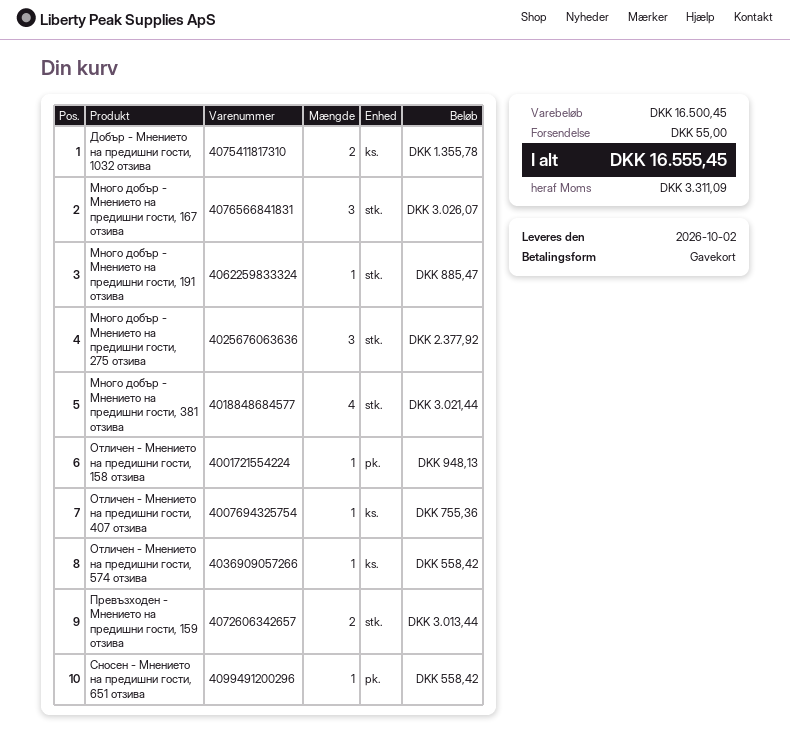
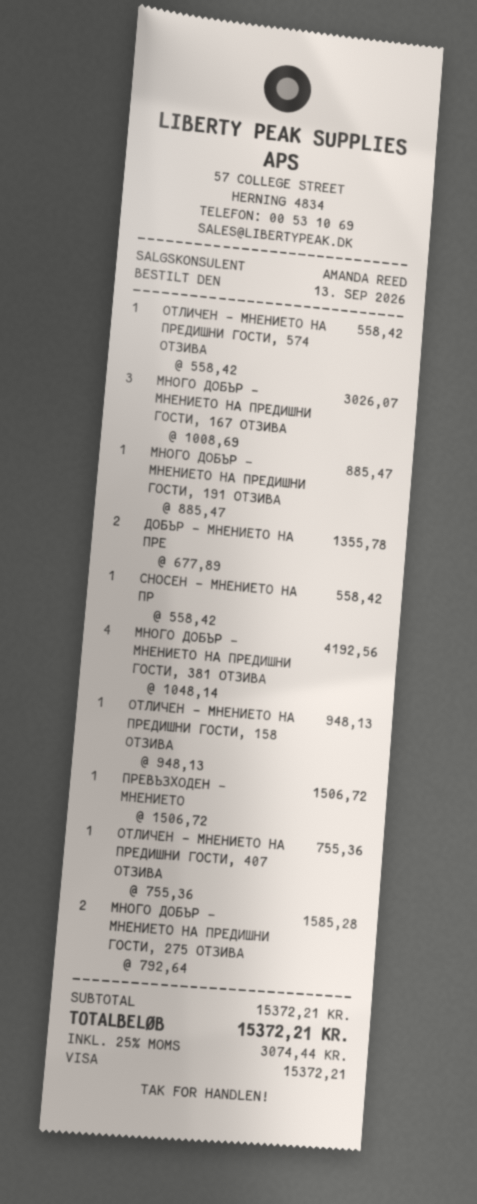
payment method: gift card -> Visa
Много добър - Мнението на предишни гости, 275 отзива: 3 for 2377.92 -> 2 for 1585.28
Много добър - Мнението на предишни гости, 381 отзива: 4 for 3021.44 -> 4 for 4192.56
Превъзходен - Мнението на предишни гости, 159 отзива: 2 for 3013.44 -> 1 for 1506.72
subtotal: 16500.45 -> 15372.21
shipping: 55.00 -> none
tax: 3311.09 -> 3074.44
total: 16555.45 -> 15372.21

